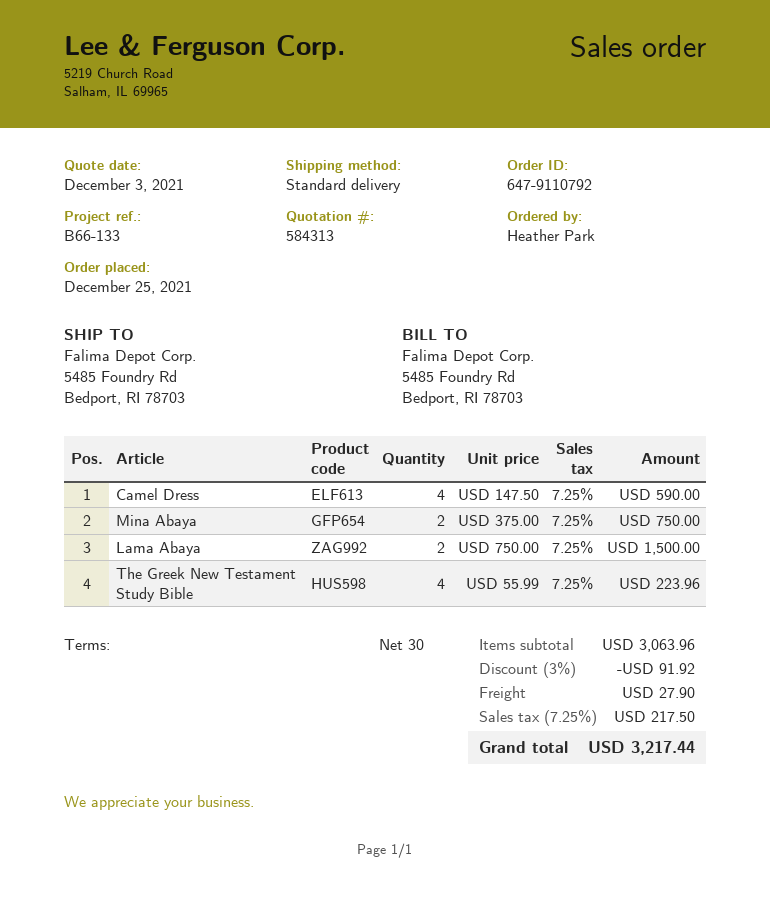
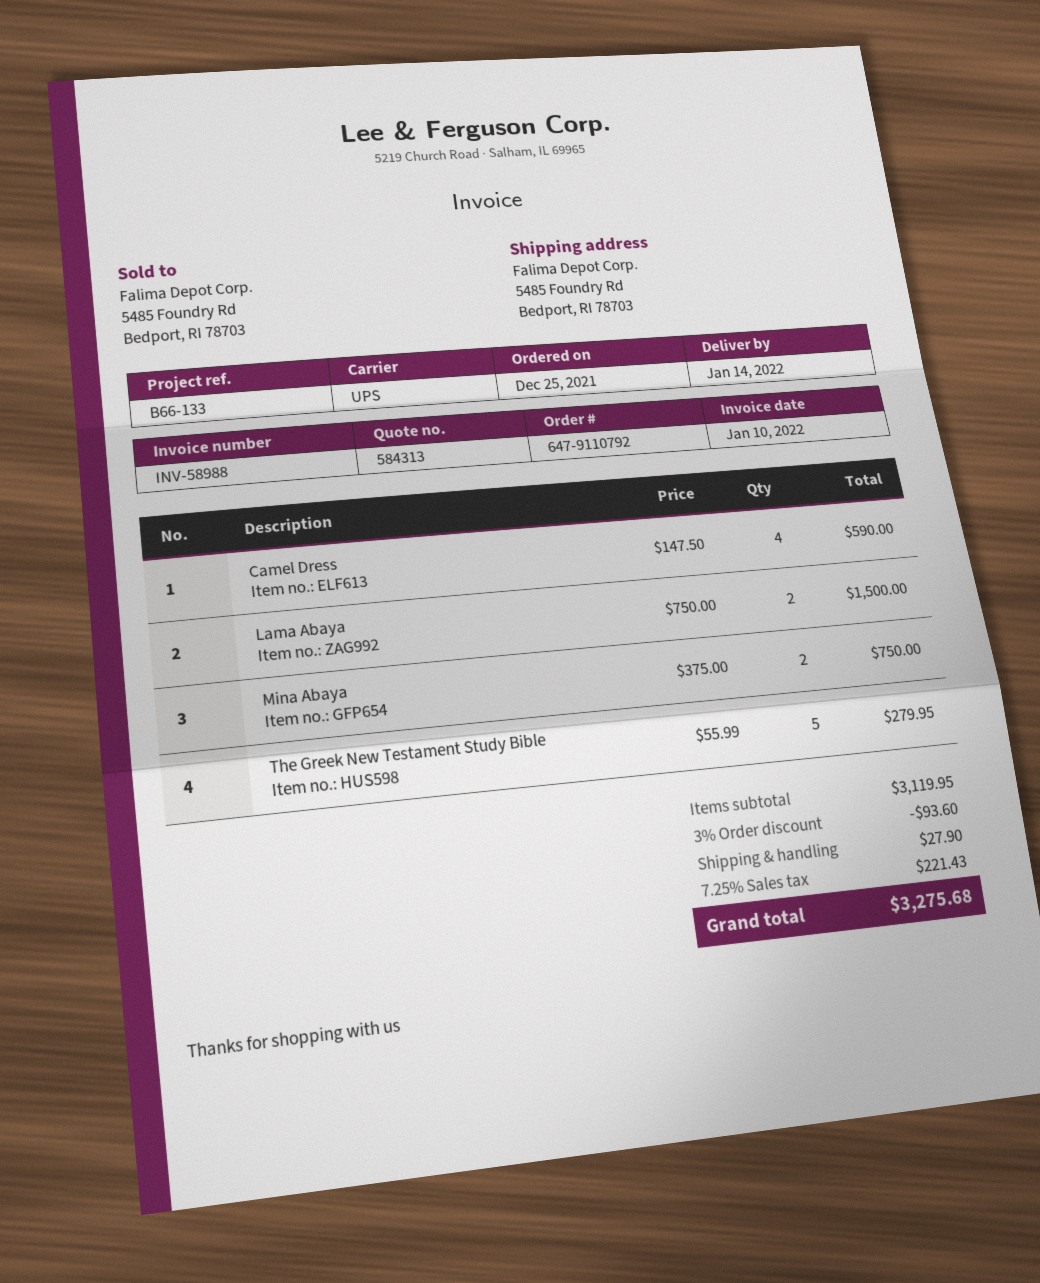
shipping method: standard -> UPS
The Greek New Testament Study Bible: 4 x 55.99 = 223.96 -> 5 x 55.99 = 279.95
subtotal: 3063.96 -> 3119.95
discount: 3% = 91.92 -> 3% = 93.60
tax: 7.25% = 217.50 -> 7.25% = 221.43
total: 3217.44 -> 3275.68

